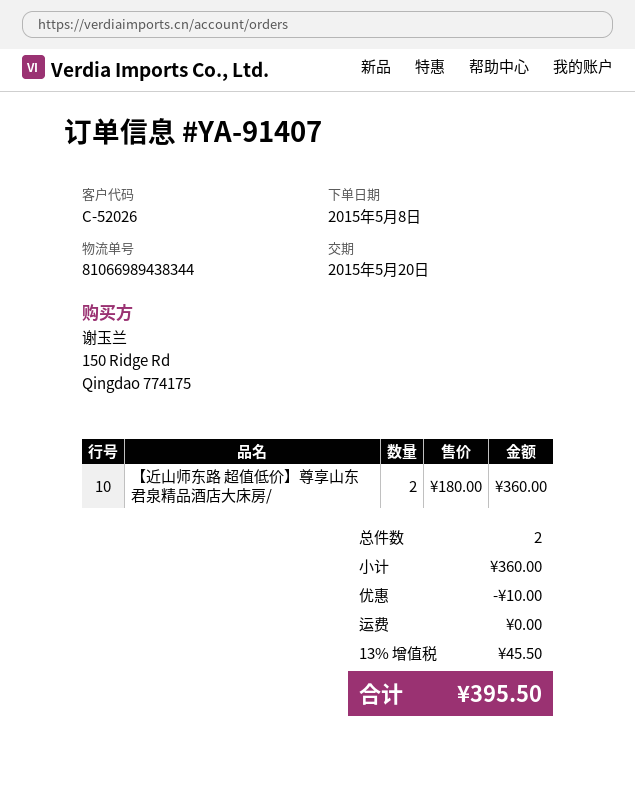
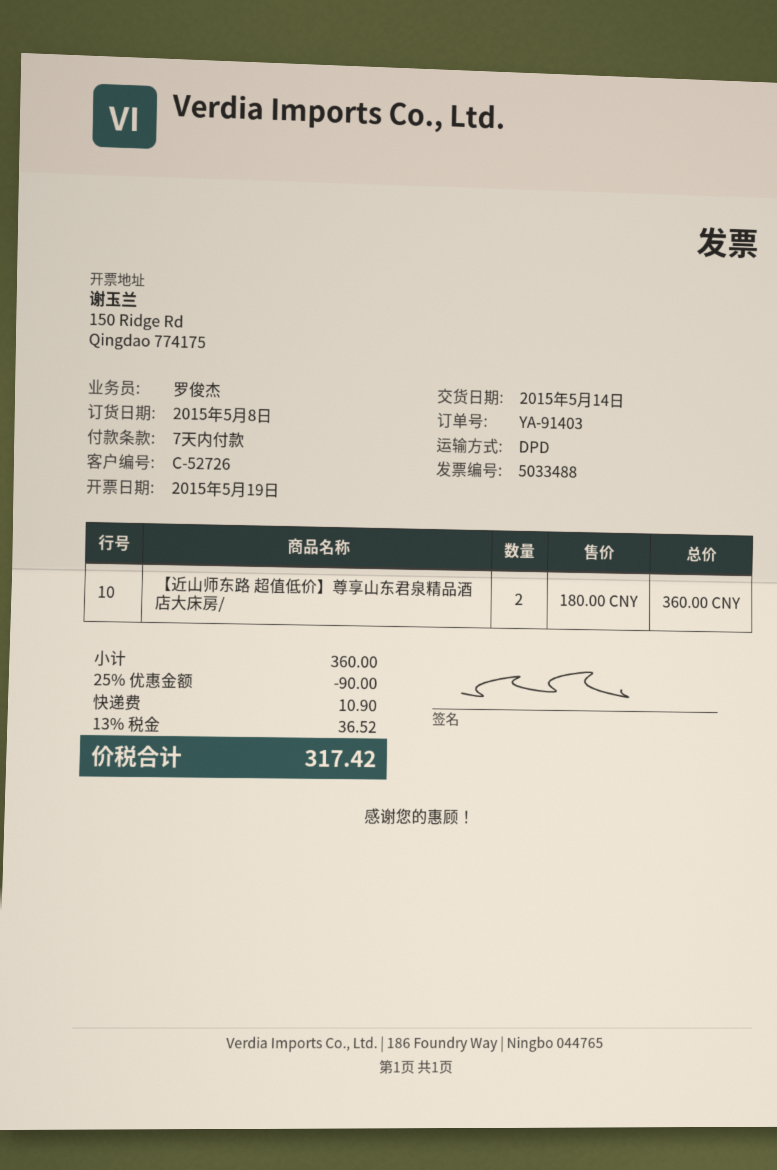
order number: YA-91407 -> YA-91403
delivery date: 2015-05-20 -> 2015-05-14
customer number: C-52026 -> C-52726
discount: 10.00 -> 90.00
shipping: 0.00 -> 10.90
tax: 13% = 45.50 -> 13% = 36.52
total: 395.50 -> 317.42

